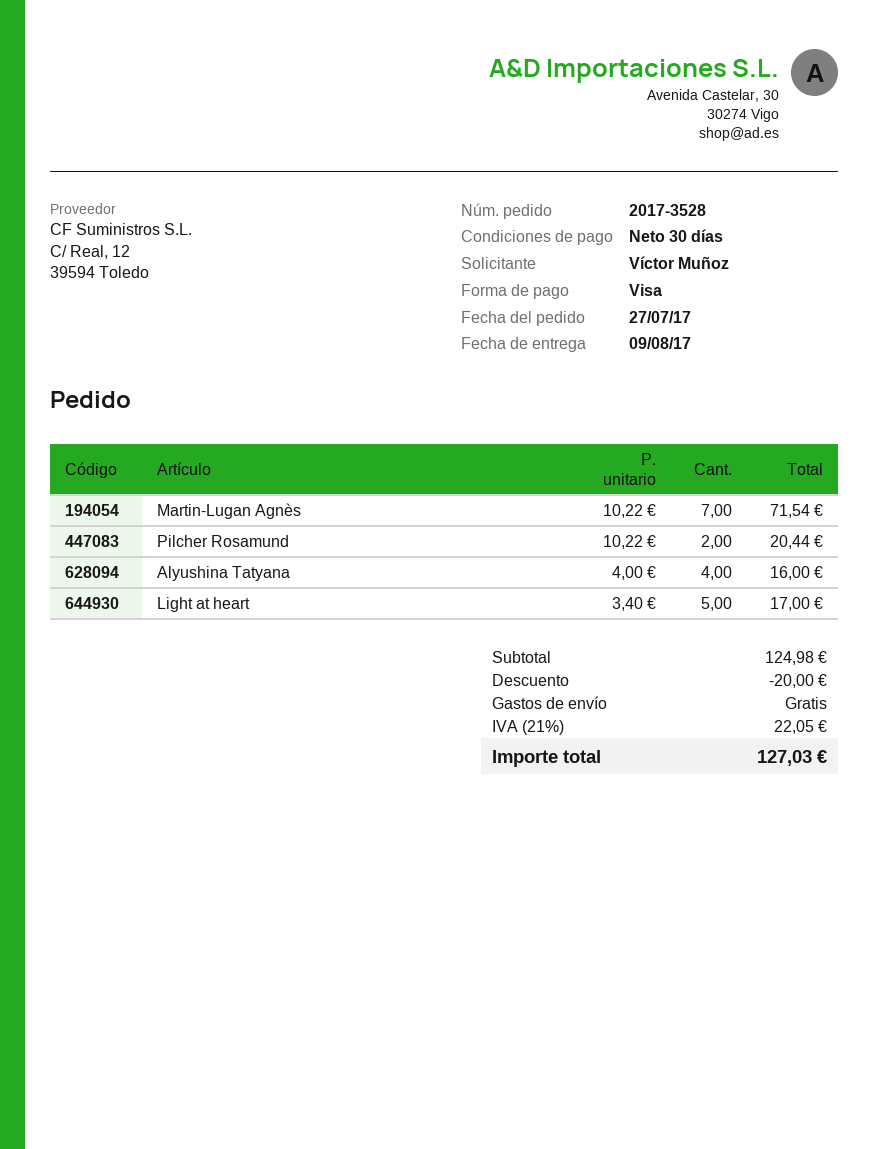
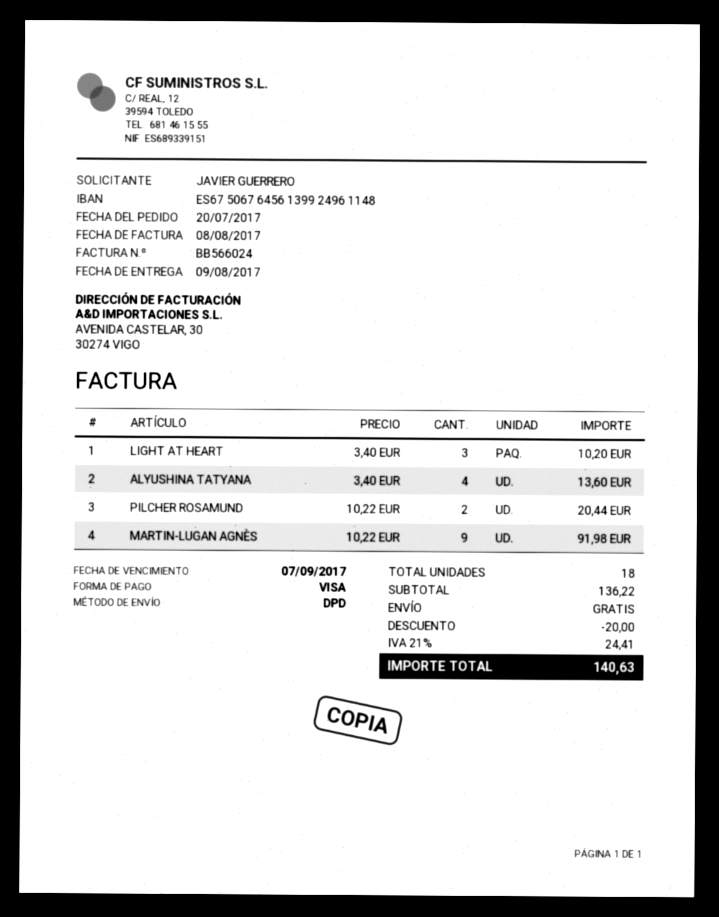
order date: 2017-07-27 -> 2017-07-20
ordered by: Víctor Muñoz -> JAVIER GUERRERO
Martin-Lugan Agnès: 7 x 10.22 = 71.54 -> 9 x 10.22 = 91.98
Alyushina Tatyana: 4 x 4.00 = 16.00 -> 4 x 3.40 = 13.60
Light at heart: 5 x 3.40 = 17.00 -> 3 x 3.40 = 10.20
subtotal: 124.98 -> 136.22
tax: 21% = 22.05 -> 21% = 24.41
total: 127.03 -> 140.63

